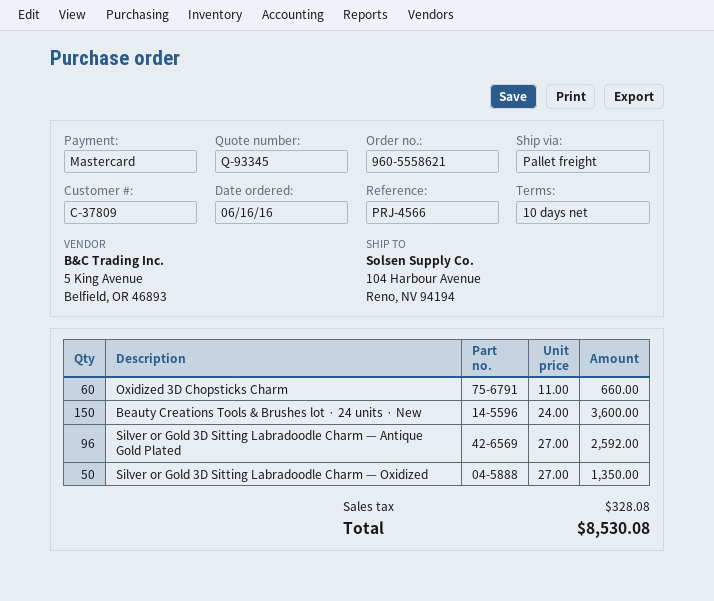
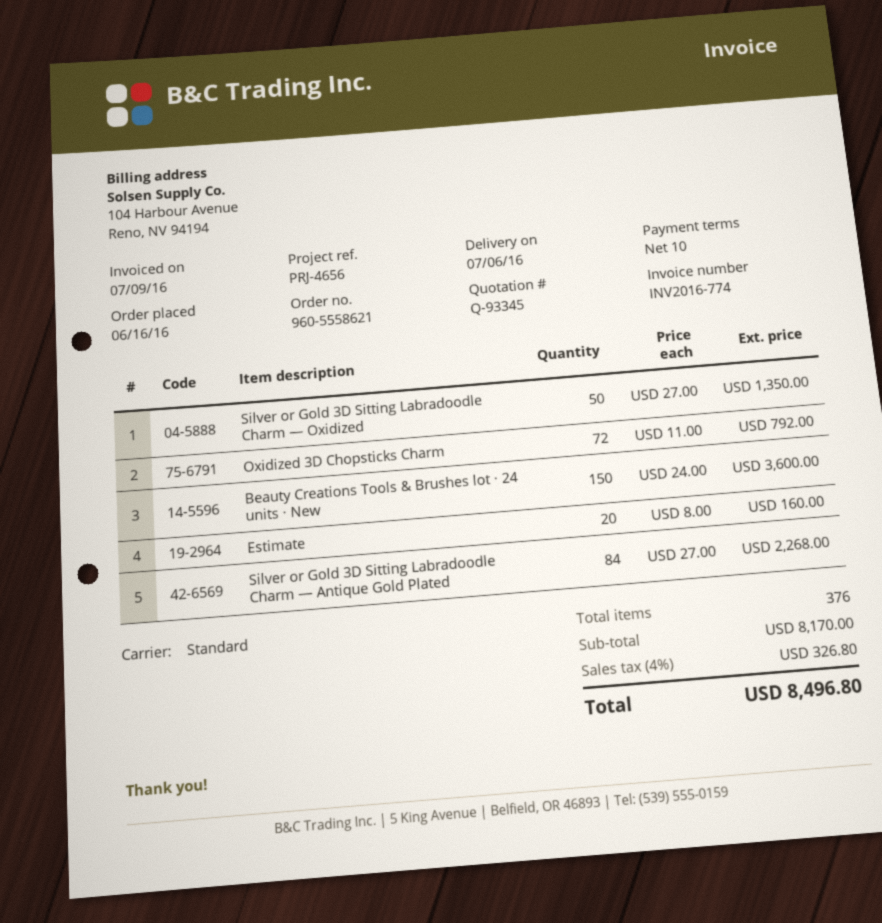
reference: PRJ-4566 -> PRJ-4656
shipping method: pallet freight -> standard
Oxidized 3D Chopsticks Charm: 60 x 11.00 = 660.00 -> 72 x 11.00 = 792.00
Silver or Gold 3D Sitting Labradoodle Charm — Antique Gold Plated: 96 x 27.00 = 2592.00 -> 84 x 27.00 = 2268.00
Estimate: none -> 20 x 8.00 = 160.00
tax: 328.08 -> 326.80
total: 8530.08 -> 8496.80

